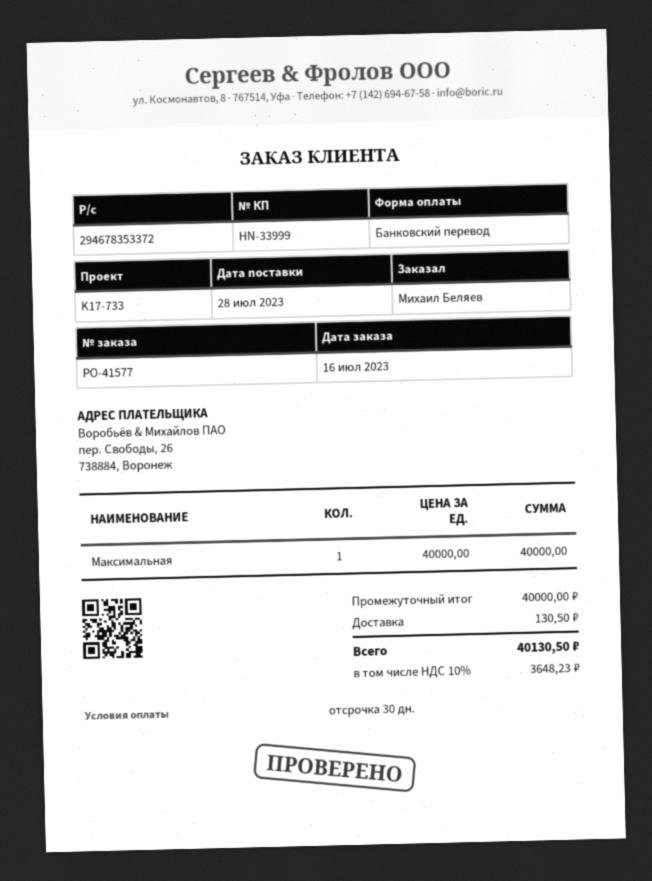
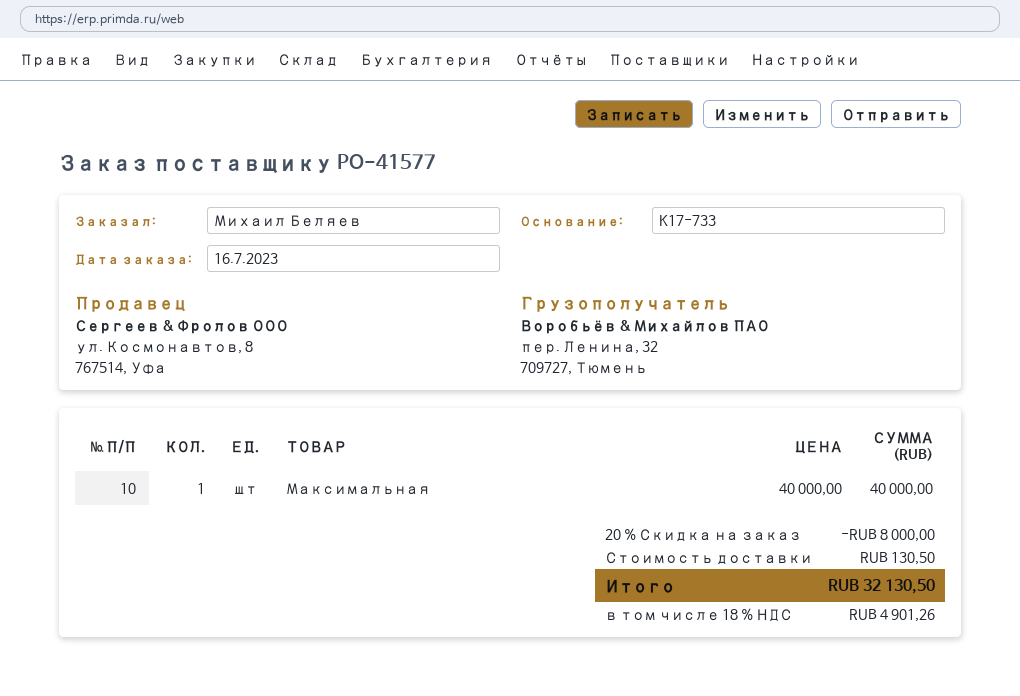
discount: none -> 20% = 8000.00
tax: 10% = 3648.23 -> 18% = 4901.26
total: 40130.50 -> 32130.50

